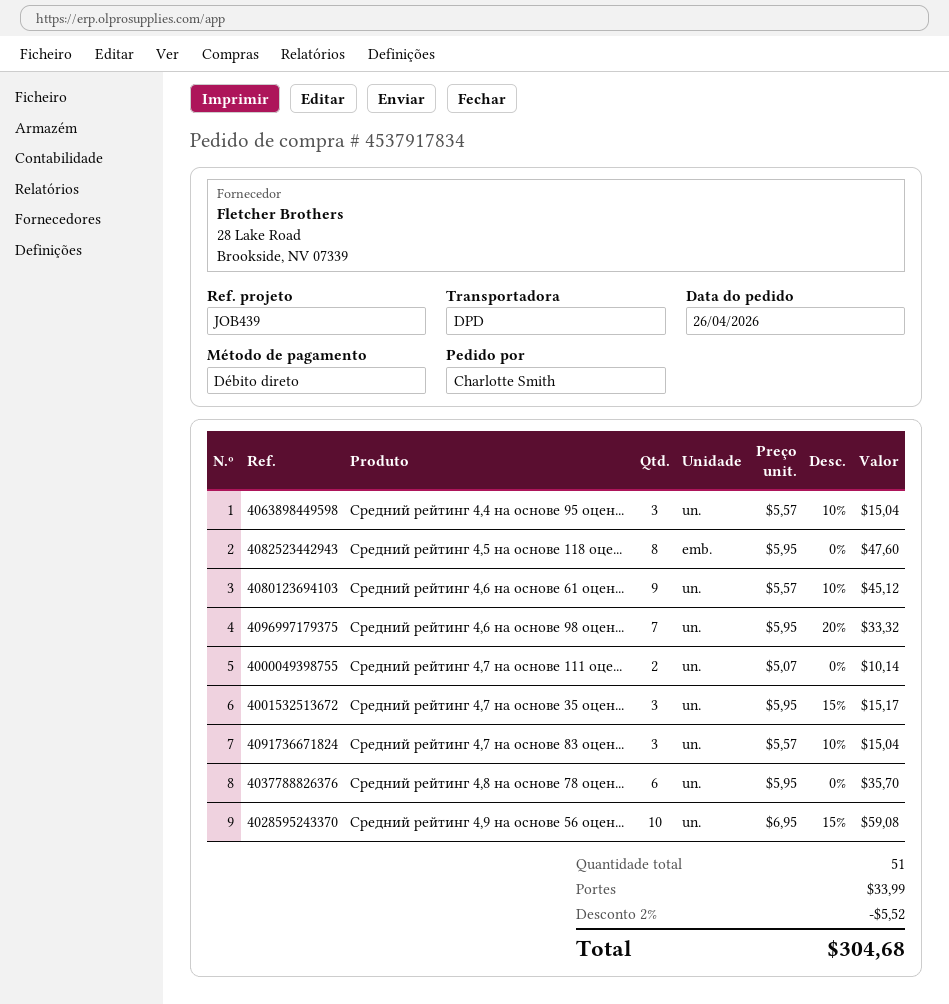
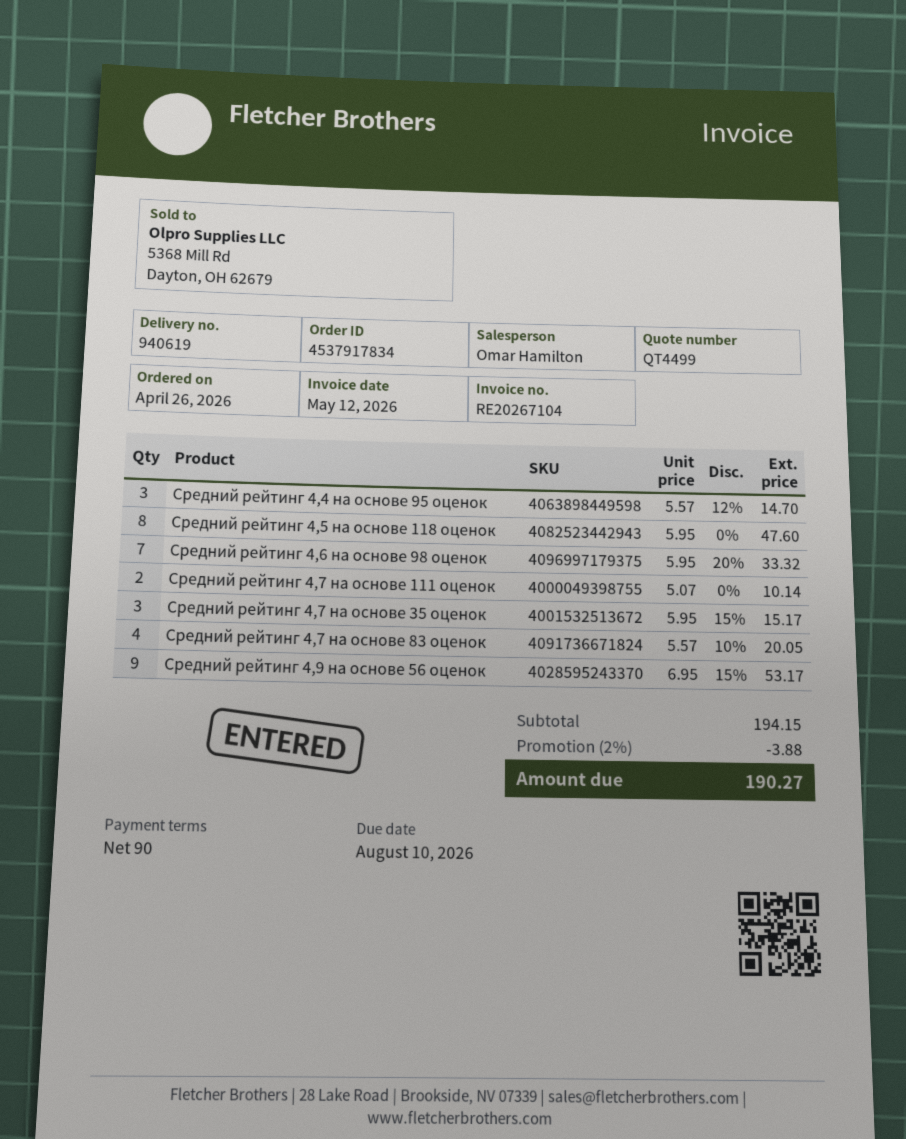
Средний рейтинг 4,4 на основе 95 оцен...: 3 x 5.57 - 10% = 15.04 -> 3 x 5.57 - 12% = 14.70
Средний рейтинг 4,6 на основе 61 оцен...: 9 x 5.57 - 10% = 45.12 -> none
Средний рейтинг 4,7 на основе 83 оцен...: 3 x 5.57 - 10% = 15.04 -> 4 x 5.57 - 10% = 20.05
Средний рейтинг 4,8 на основе 78 оцен...: 6 x 5.95 = 35.70 -> none
Средний рейтинг 4,9 на основе 56 оцен...: 10 x 6.95 - 15% = 59.08 -> 9 x 6.95 - 15% = 53.17
discount: 2% = 5.52 -> 2% = 3.88
shipping: 33.99 -> none
total: 304.68 -> 190.27

